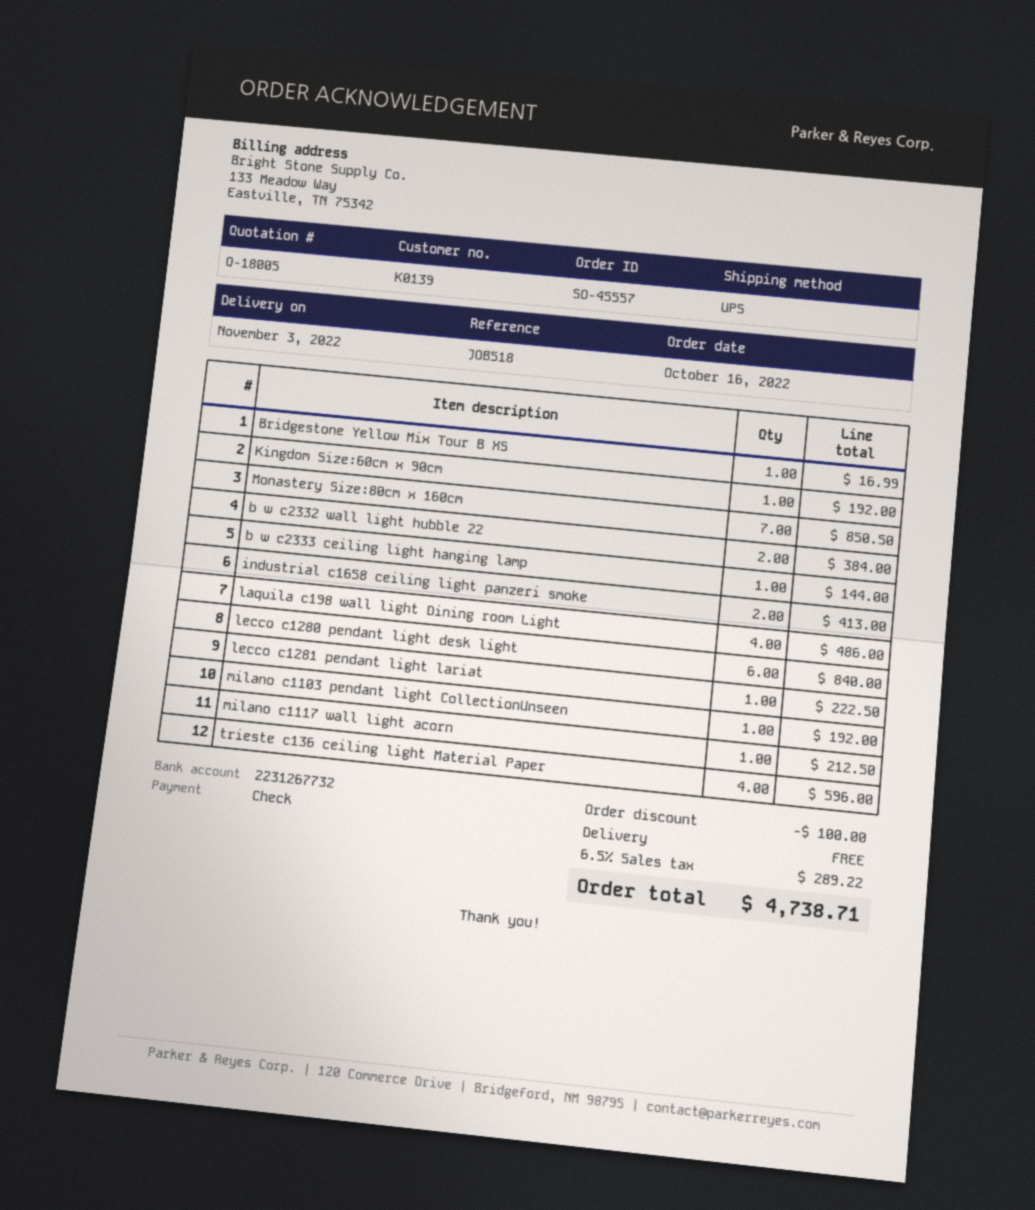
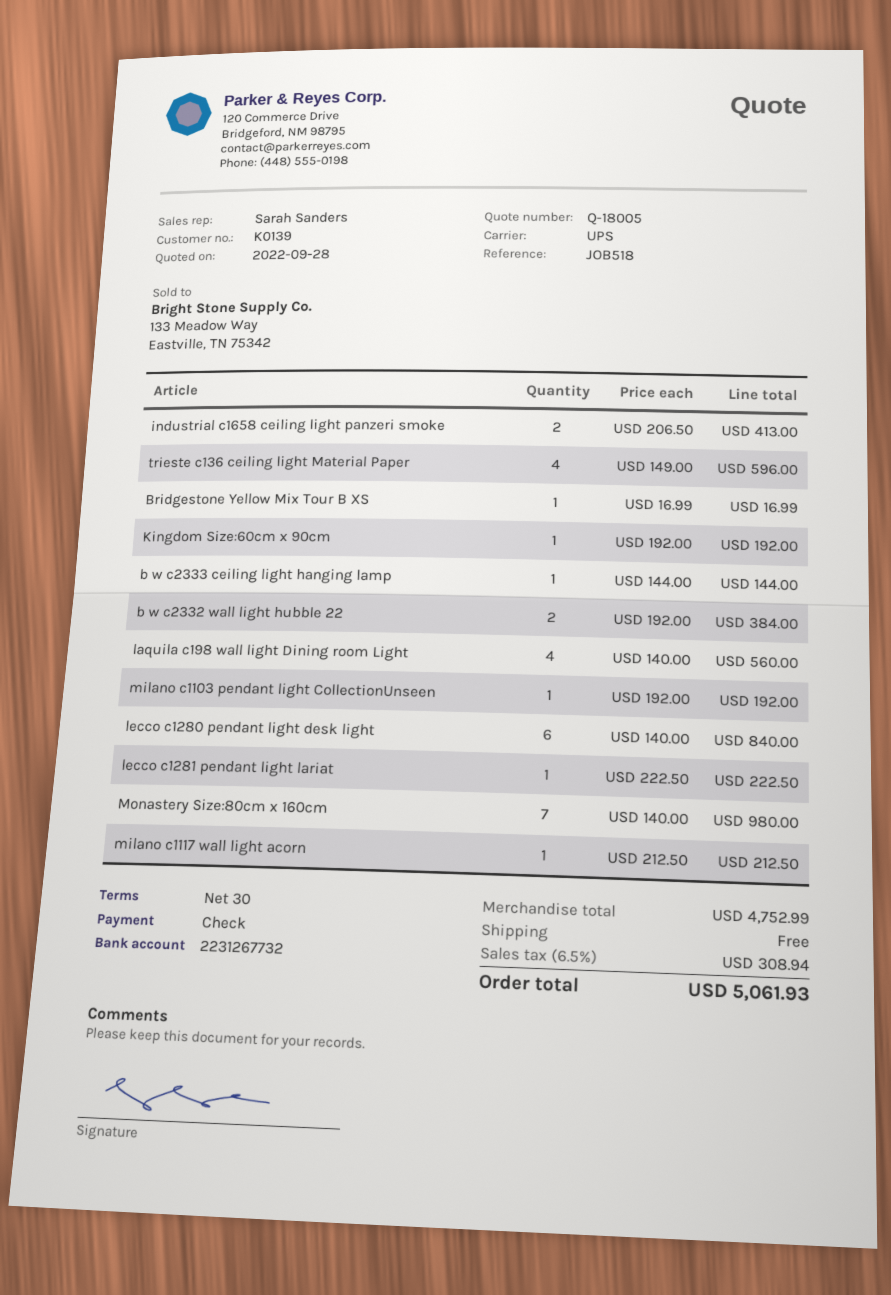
Monastery Size:80cm x 160cm: 7 for 850.50 -> 7 for 980.00
laquila c198 wall light Dining room Light: 4 for 486.00 -> 4 for 560.00
discount: 100.00 -> none
tax: 6.5% = 289.22 -> 6.5% = 308.94
total: 4738.71 -> 5061.93

